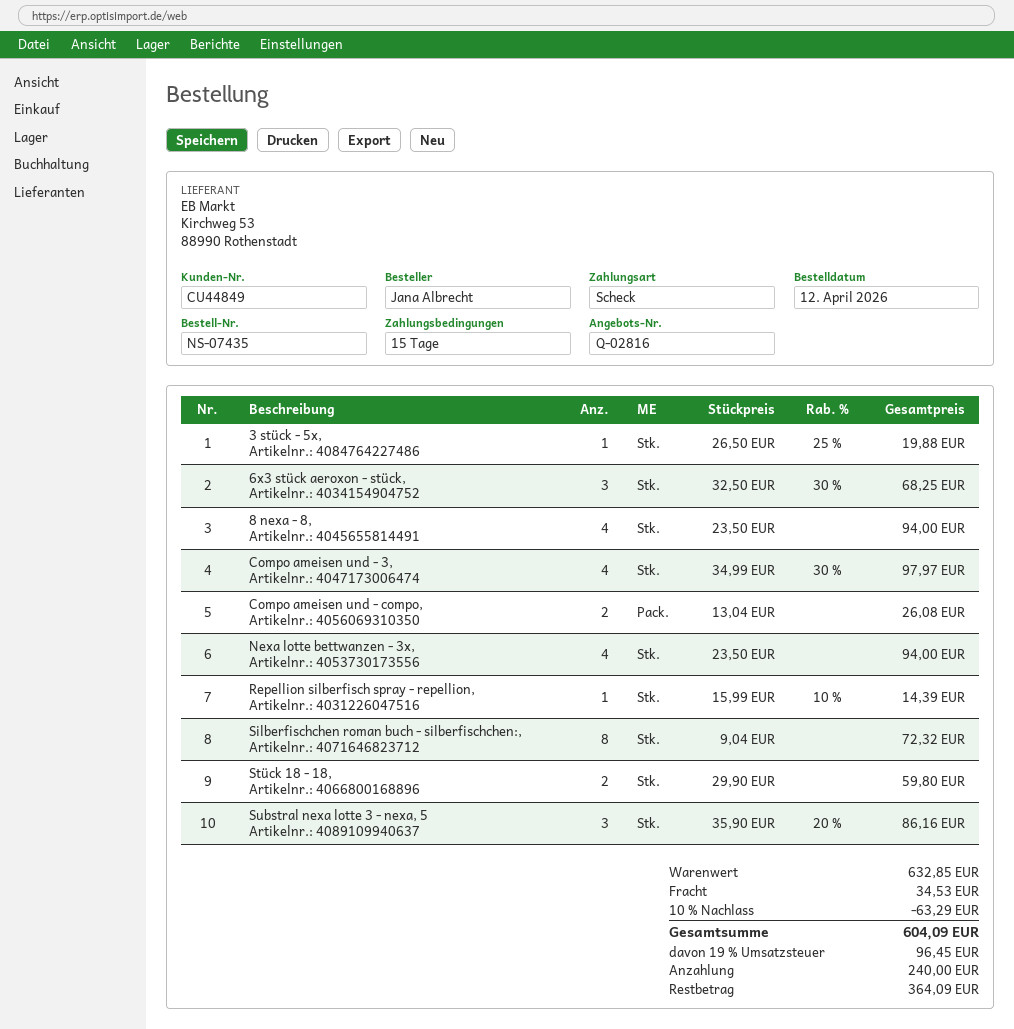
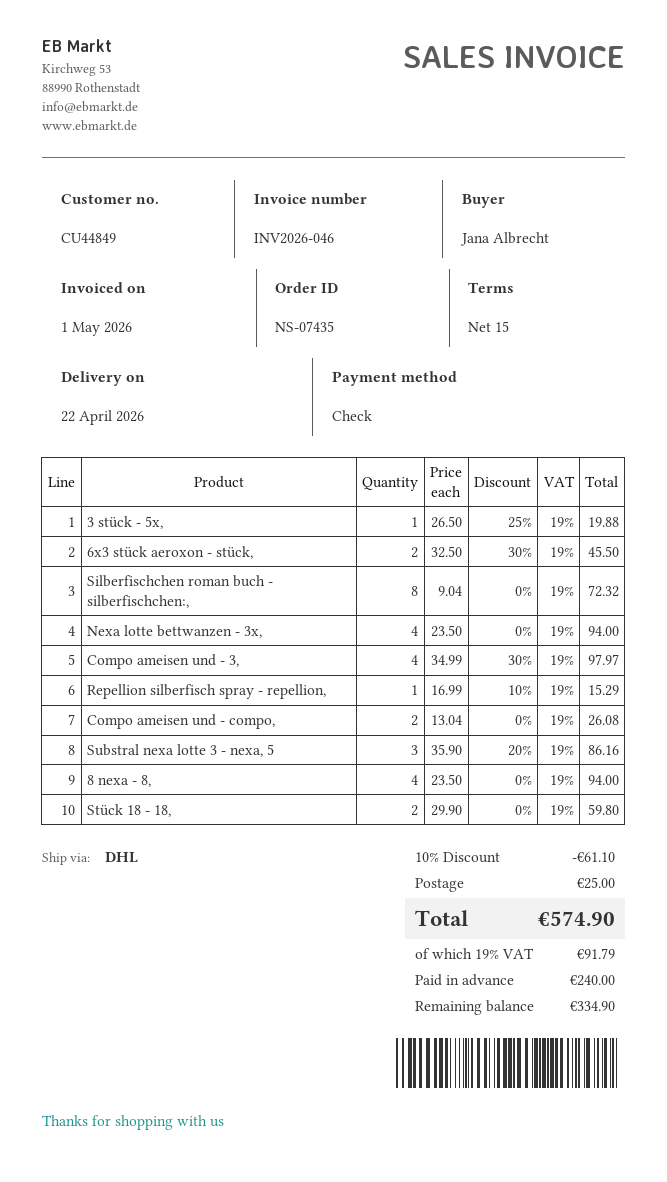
6x3 stück aeroxon - stück,: 3 x 32.50 - 30% = 68.25 -> 2 x 32.50 - 30% = 45.50
Repellion silberfisch spray - repellion,: 1 x 15.99 - 10% = 14.39 -> 1 x 16.99 - 10% = 15.29
discount: 10% = 63.29 -> 10% = 61.10
shipping: 34.53 -> 25.00
tax: 19% = 96.45 -> 19% = 91.79
total: 604.09 -> 574.90
balance: 364.09 -> 334.90

